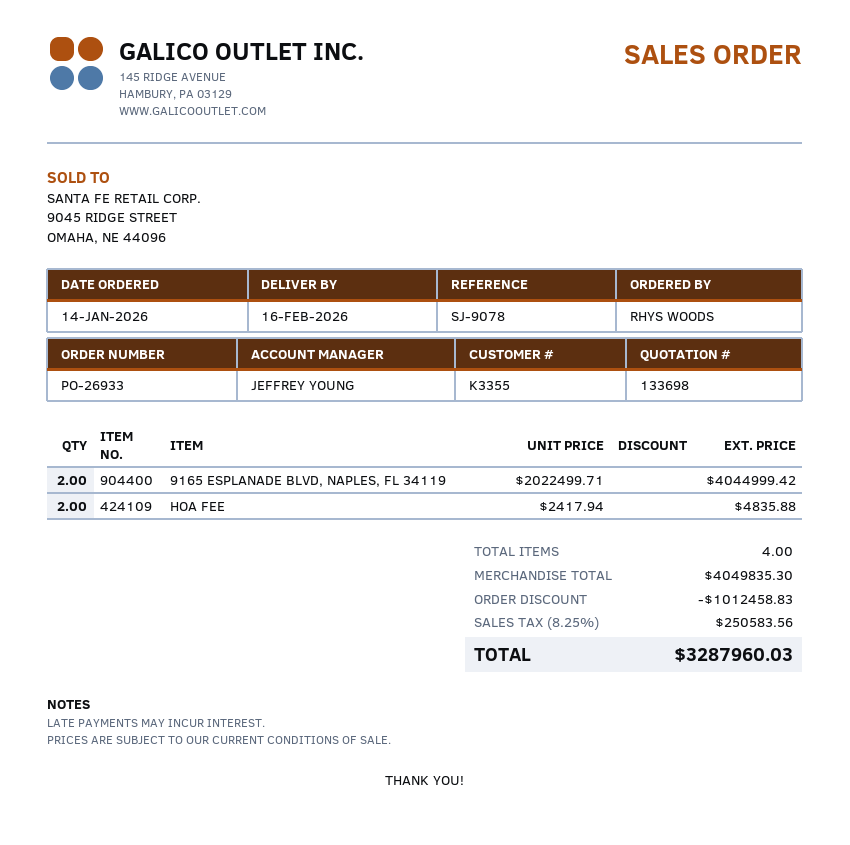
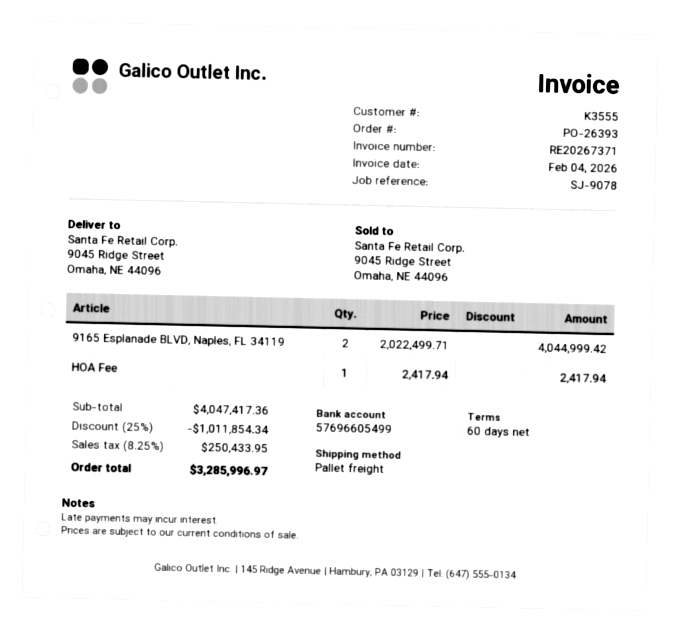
order number: PO-26933 -> PO-26393
customer number: K3355 -> K3555
HOA FEE: 2 x 2417.94 = 4835.88 -> 1 x 2417.94 = 2417.94
subtotal: 4049835.30 -> 4047417.36
discount: 1012458.83 -> 1011854.34
tax: 8.25% = 250583.56 -> 8.25% = 250433.95
total: 3287960.03 -> 3285996.97

